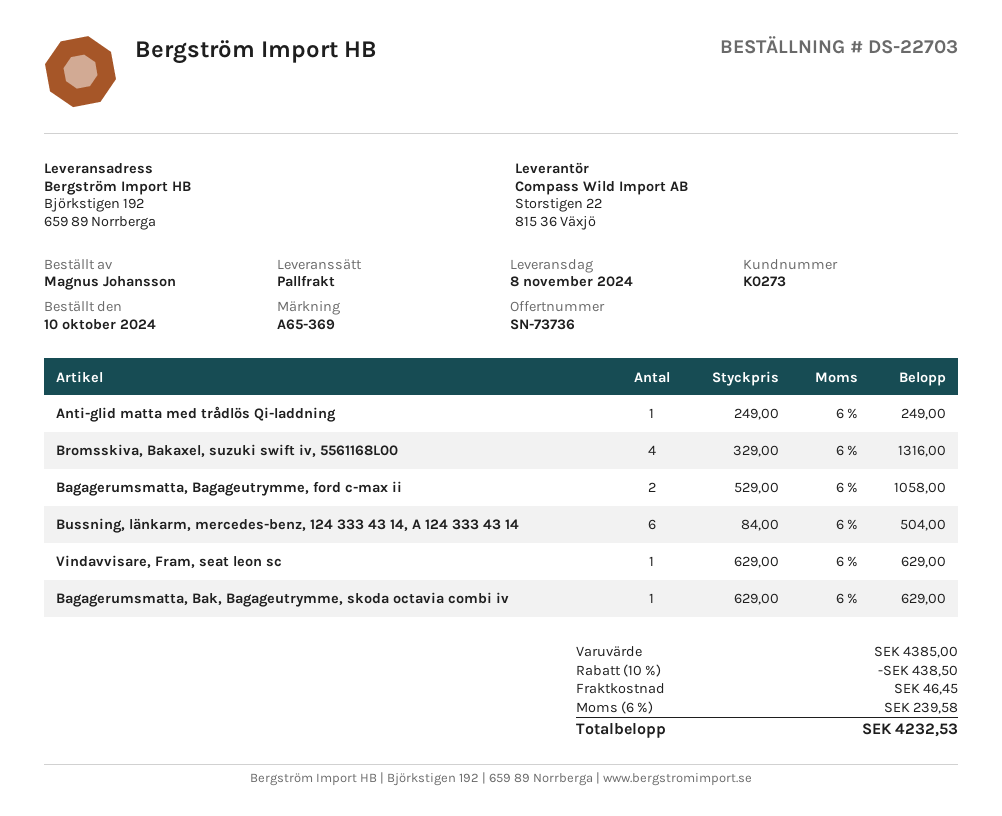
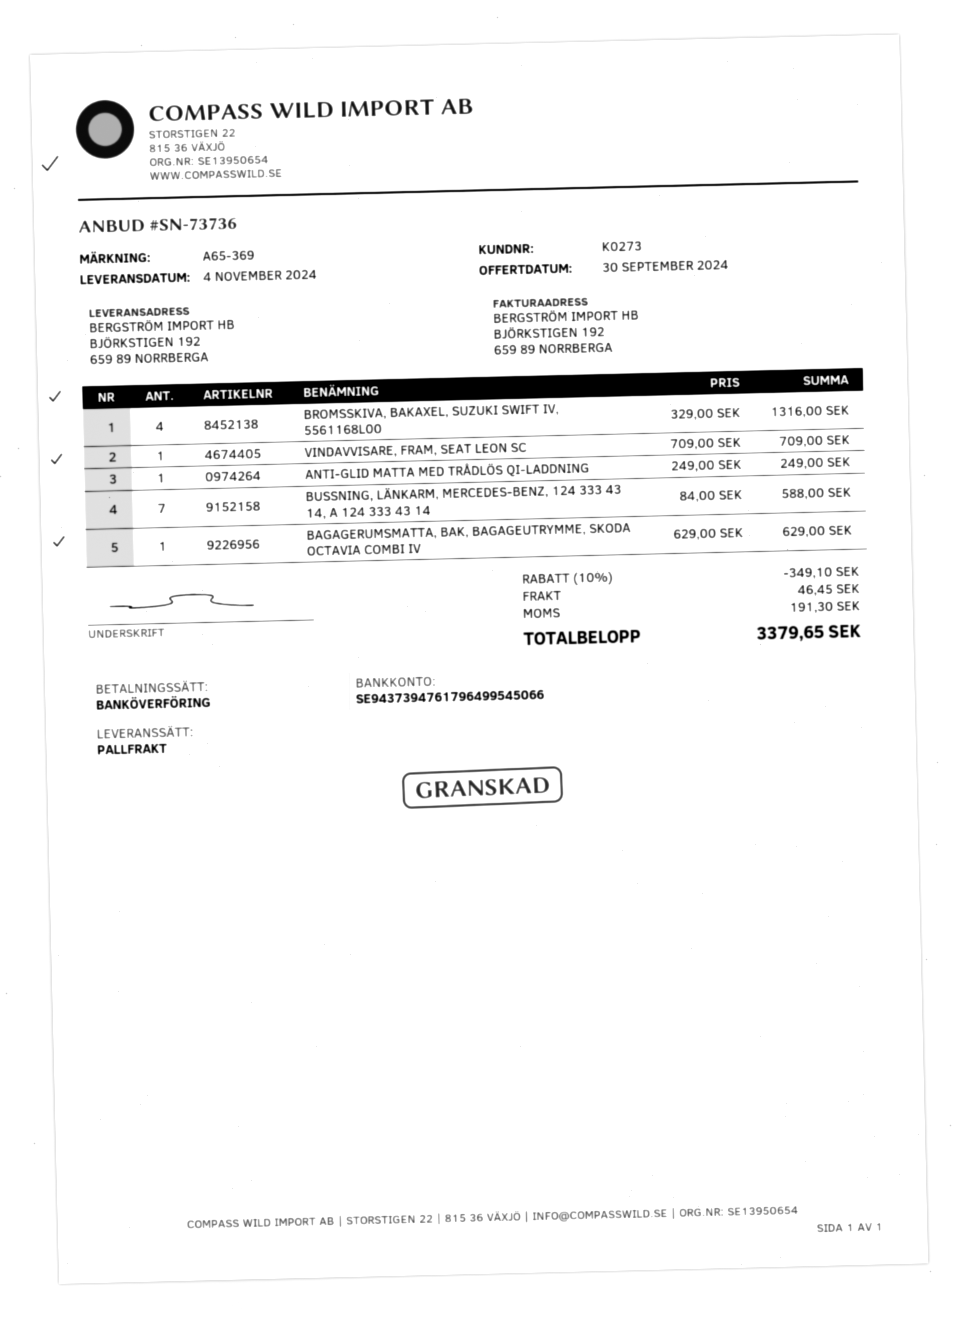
delivery date: 2024-11-08 -> 2024-11-04
Bagagerumsmatta, Bagageutrymme, ford c-max ii: 2 x 529.00 = 1058.00 -> none
Bussning, länkarm, mercedes-benz, 124 333 43 14, A 124 333 43 14: 6 x 84.00 = 504.00 -> 7 x 84.00 = 588.00
Vindavvisare, Fram, seat leon sc: 1 x 629.00 = 629.00 -> 1 x 709.00 = 709.00
discount: 10% = 438.50 -> 10% = 349.10
tax: 239.58 -> 191.30
total: 4232.53 -> 3379.65

